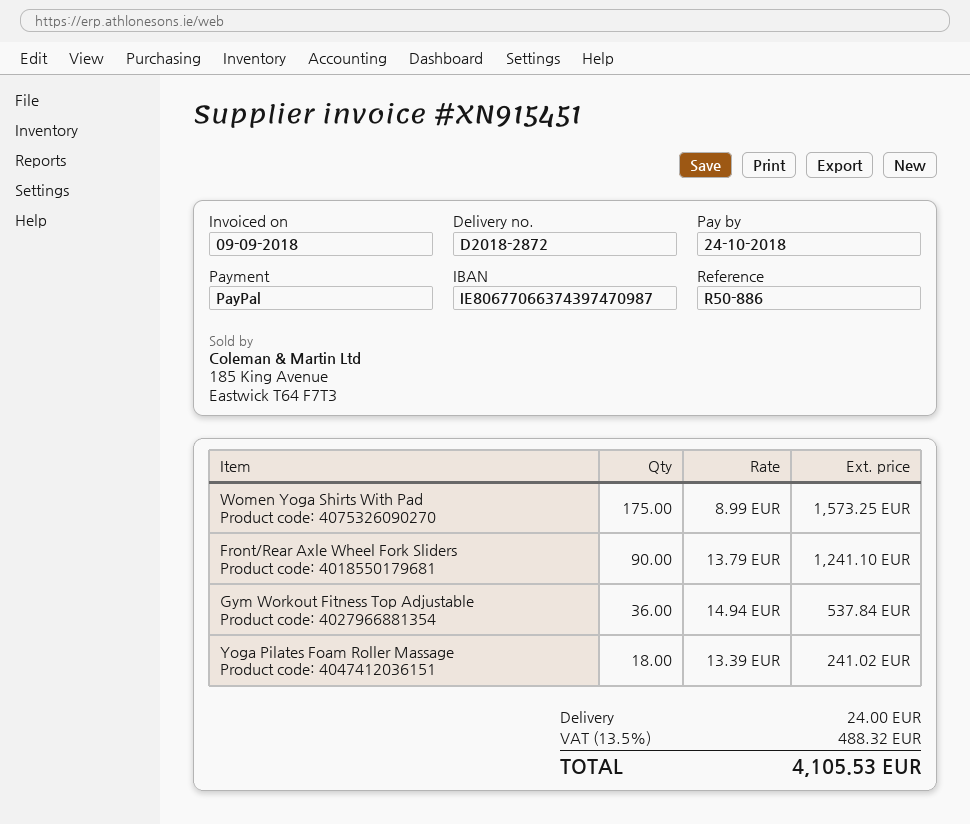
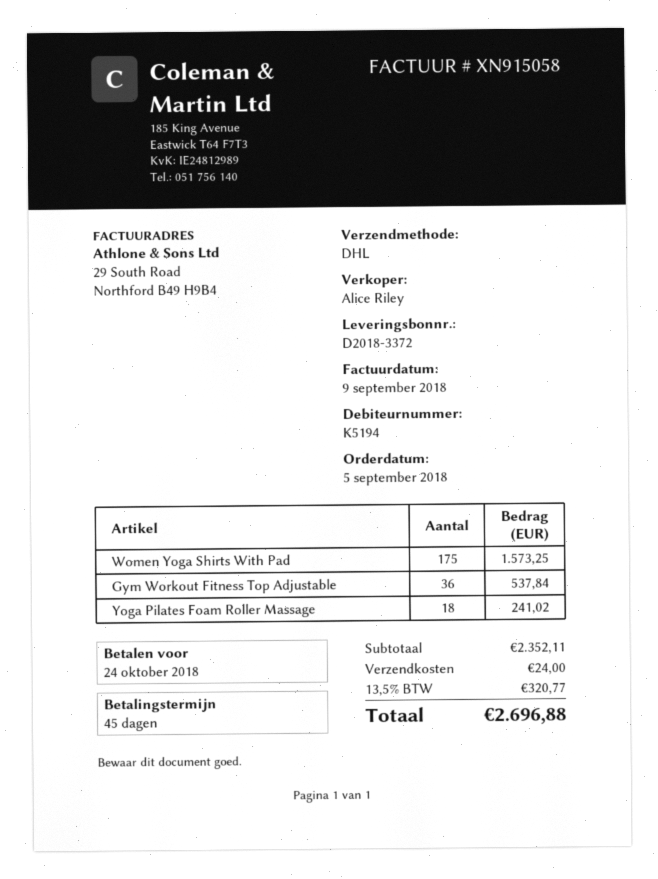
delivery note number: D2018-2872 -> D2018-3372
invoice number: XN915451 -> XN915058
Front/Rear Axle Wheel Fork Sliders: 90 for 1241.10 -> none
tax: 13.5% = 488.32 -> 13.5% = 320.77
total: 4105.53 -> 2696.88

